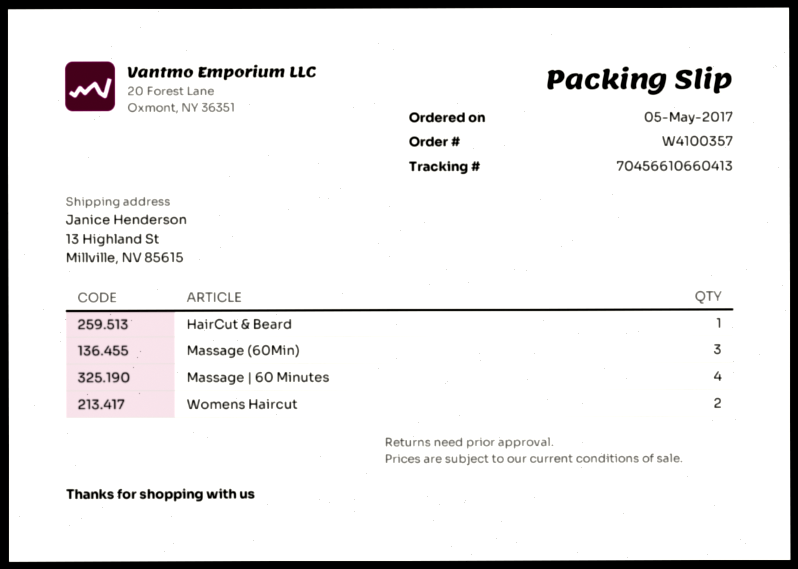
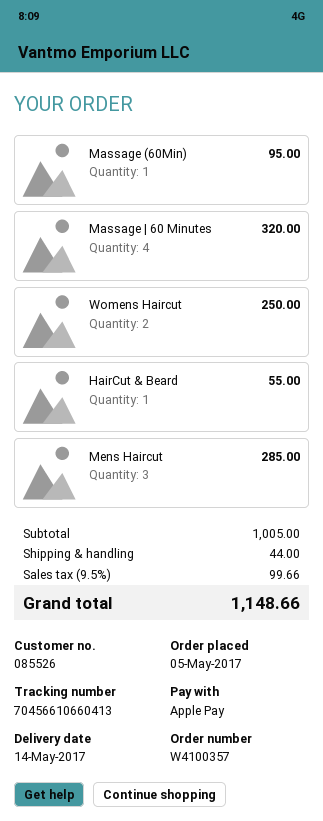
Massage (60Min): 3 -> 1
Mens Haircut: none -> 3

